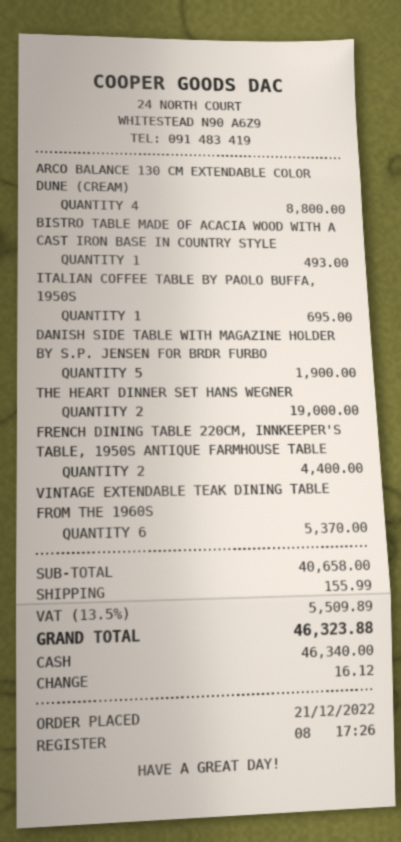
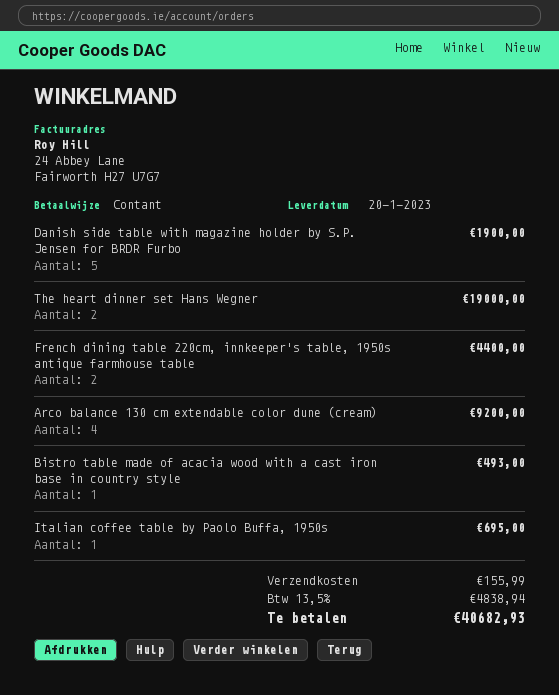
ARCO BALANCE 130 CM EXTENDABLE COLOR DUNE (CREAM): 4 for 8800.00 -> 4 for 9200.00
VINTAGE EXTENDABLE TEAK DINING TABLE FROM THE 1960S: 6 for 5370.00 -> none
tax: 13.5% = 5509.89 -> 13.5% = 4838.94
total: 46323.88 -> 40682.93

